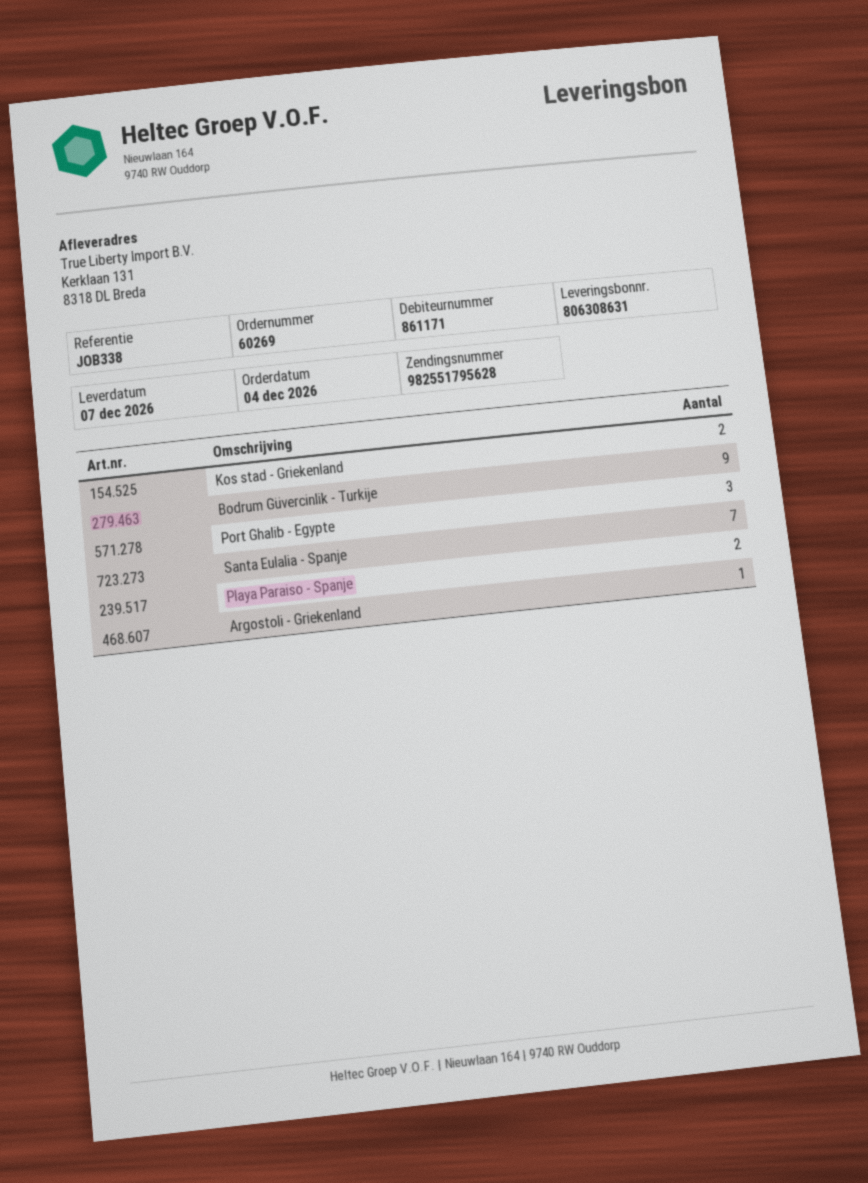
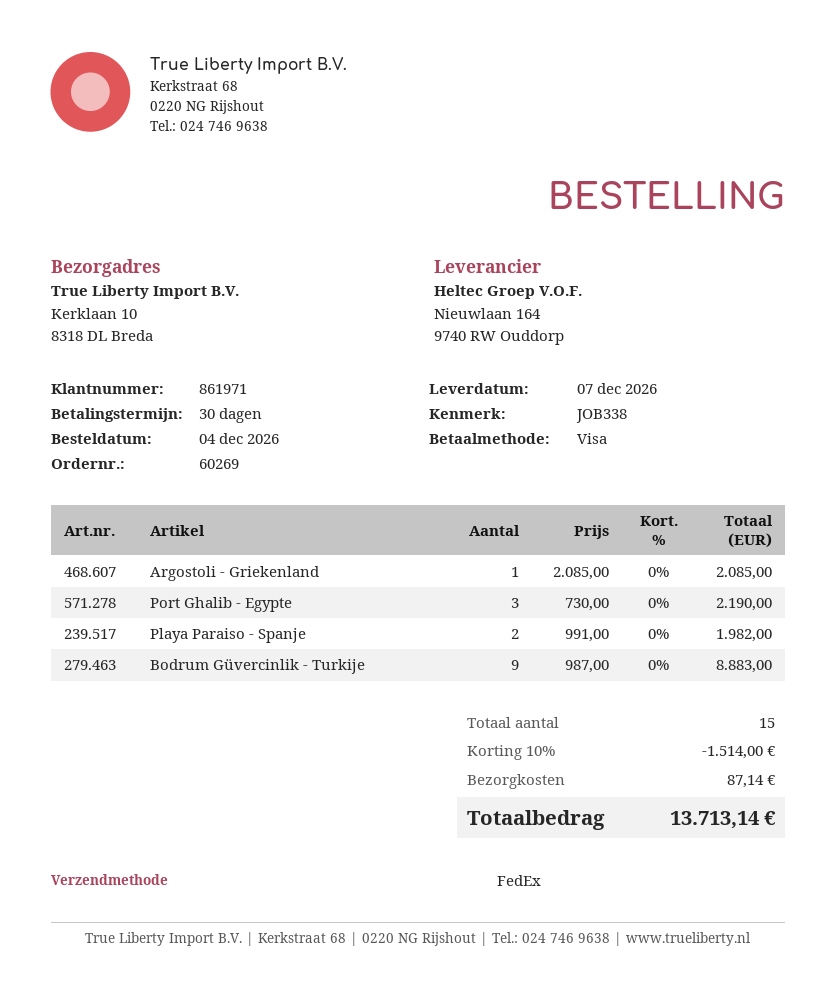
customer number: 861171 -> 861971
ship to: Kerklaan 131, 8318 DL Breda -> Kerklaan 10, 8318 DL Breda
Kos stad - Griekenland: 2 -> none
Santa Eulalia - Spanje: 7 -> none

